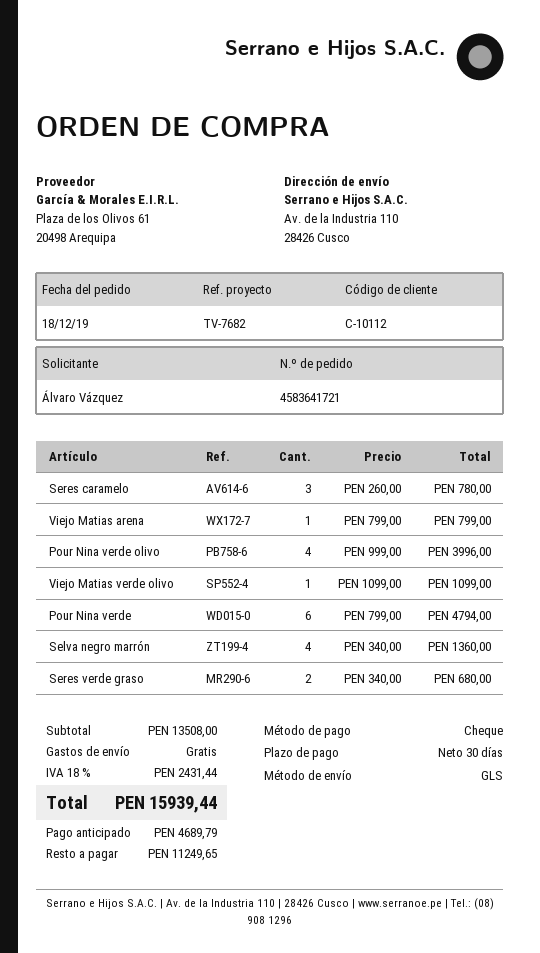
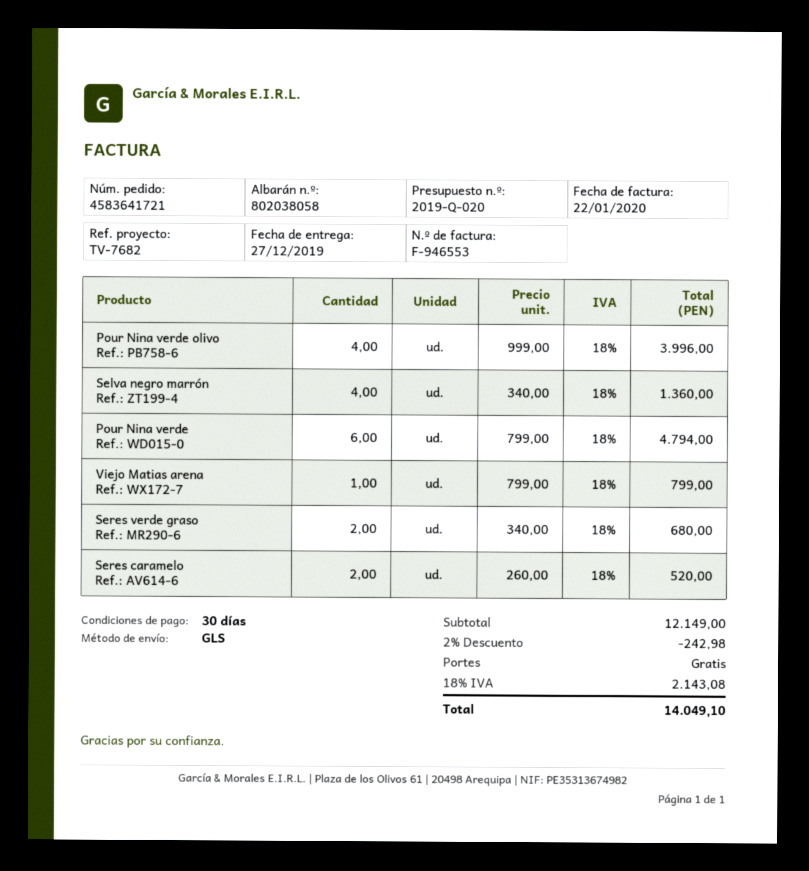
Seres caramelo: 3 x 260.00 = 780.00 -> 2 x 260.00 = 520.00
Viejo Matias verde olivo: 1 x 1099.00 = 1099.00 -> none
subtotal: 13508.00 -> 12149.00
discount: none -> 2% = 242.98
tax: 18% = 2431.44 -> 18% = 2143.08
total: 15939.44 -> 14049.10

